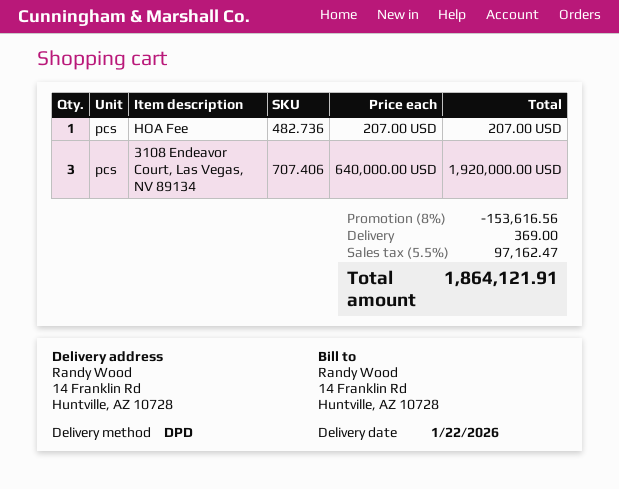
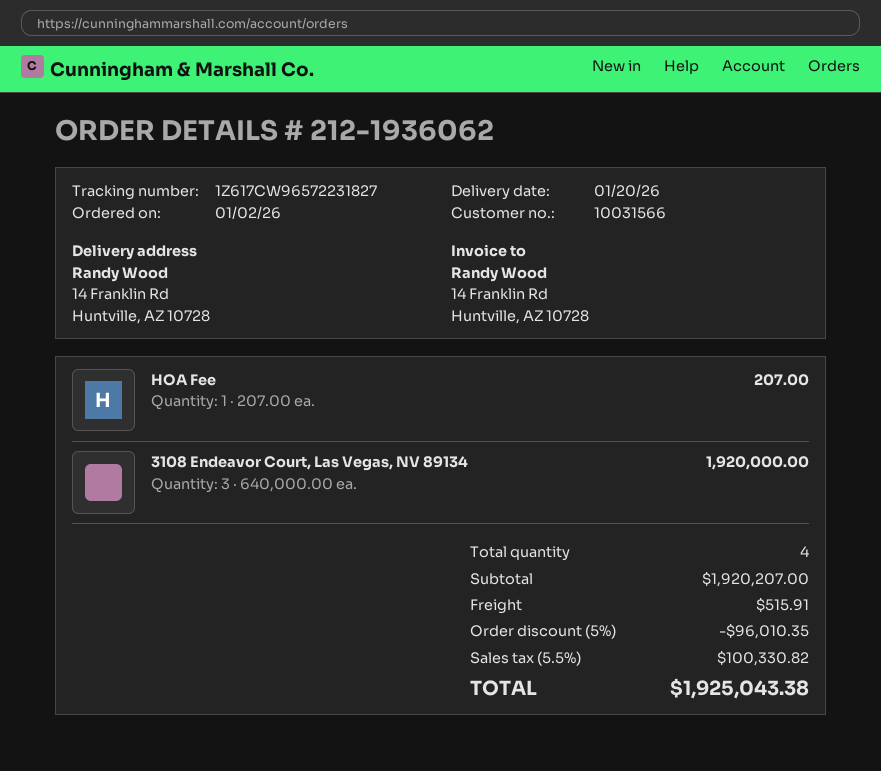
delivery date: 2026-01-22 -> 2026-01-20
discount: 8% = 153616.56 -> 5% = 96010.35
shipping: 369.00 -> 515.91
tax: 5.5% = 97162.47 -> 5.5% = 100330.82
total: 1864121.91 -> 1925043.38

